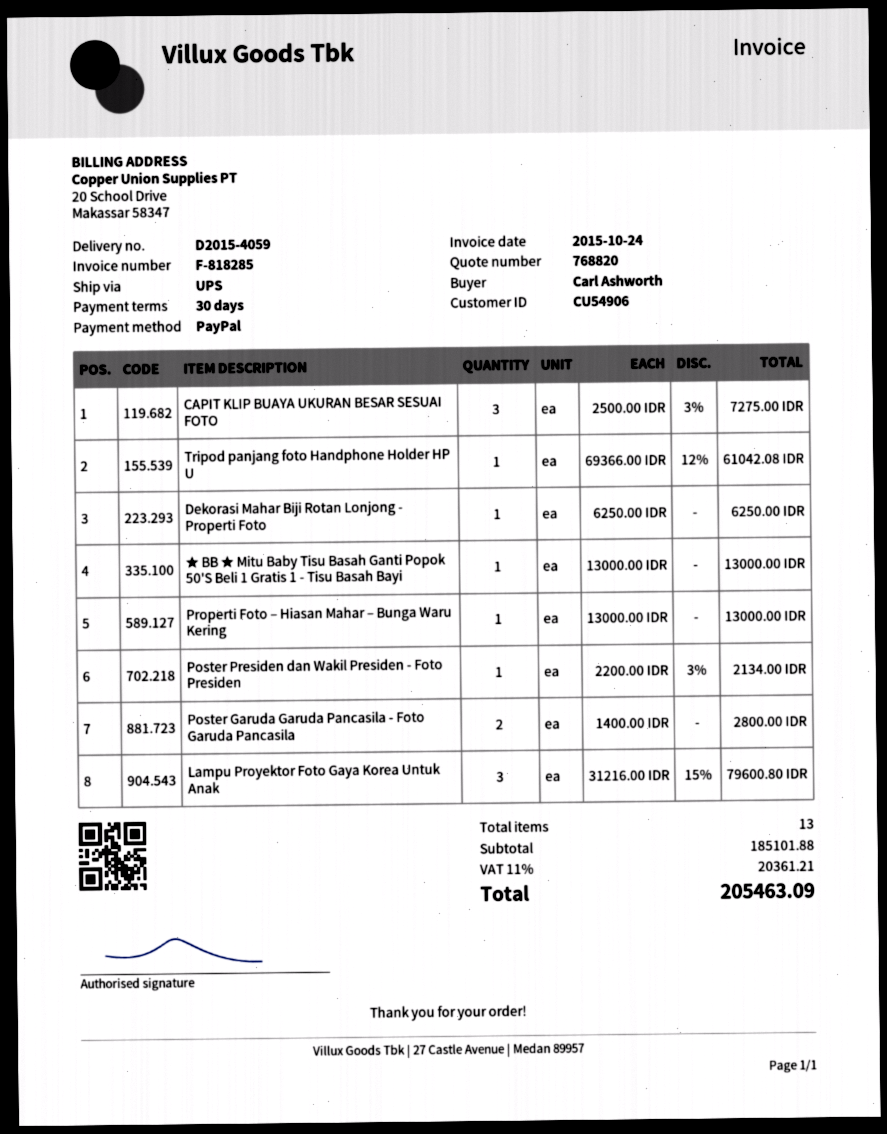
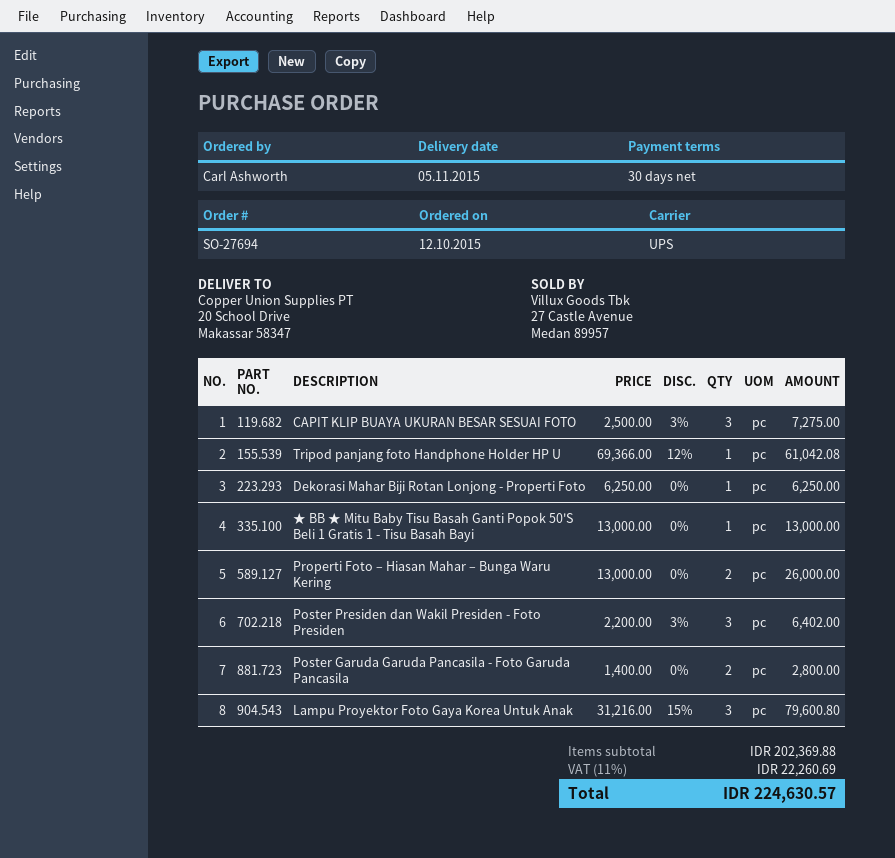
Properti Foto – Hiasan Mahar – Bunga Waru Kering: 1 x 13000.00 = 13000.00 -> 2 x 13000.00 = 26000.00
Poster Presiden dan Wakil Presiden - Foto Presiden: 1 x 2200.00 - 3% = 2134.00 -> 3 x 2200.00 - 3% = 6402.00
subtotal: 185101.88 -> 202369.88
tax: 11% = 20361.21 -> 11% = 22260.69
total: 205463.09 -> 224630.57

